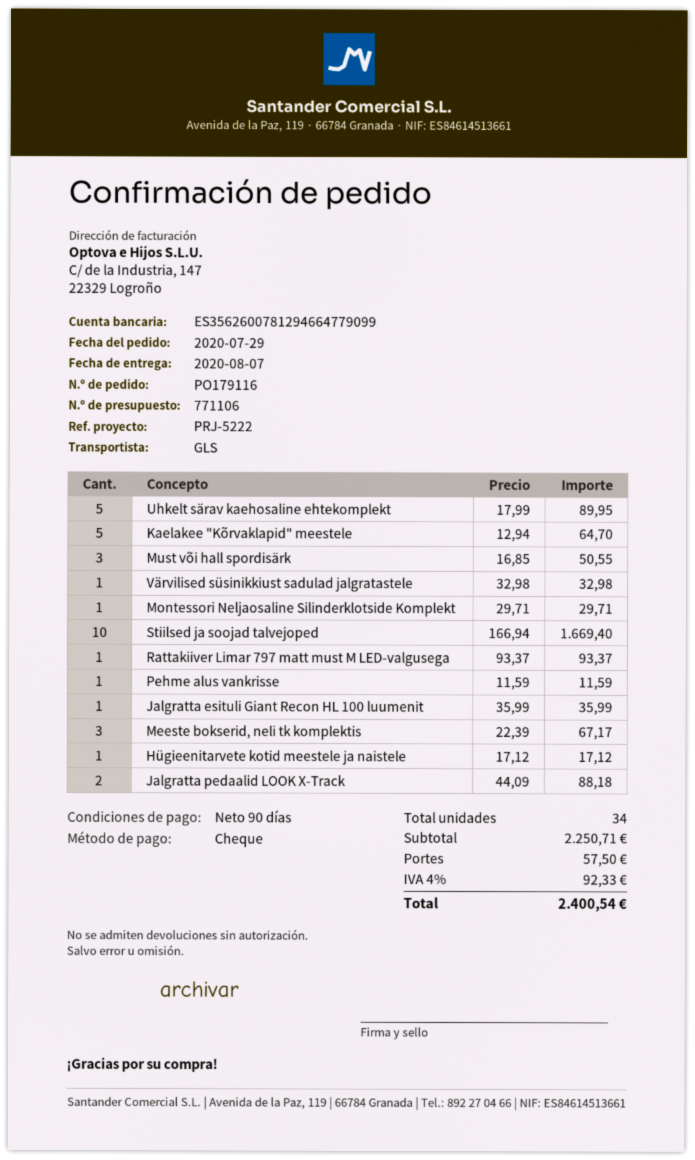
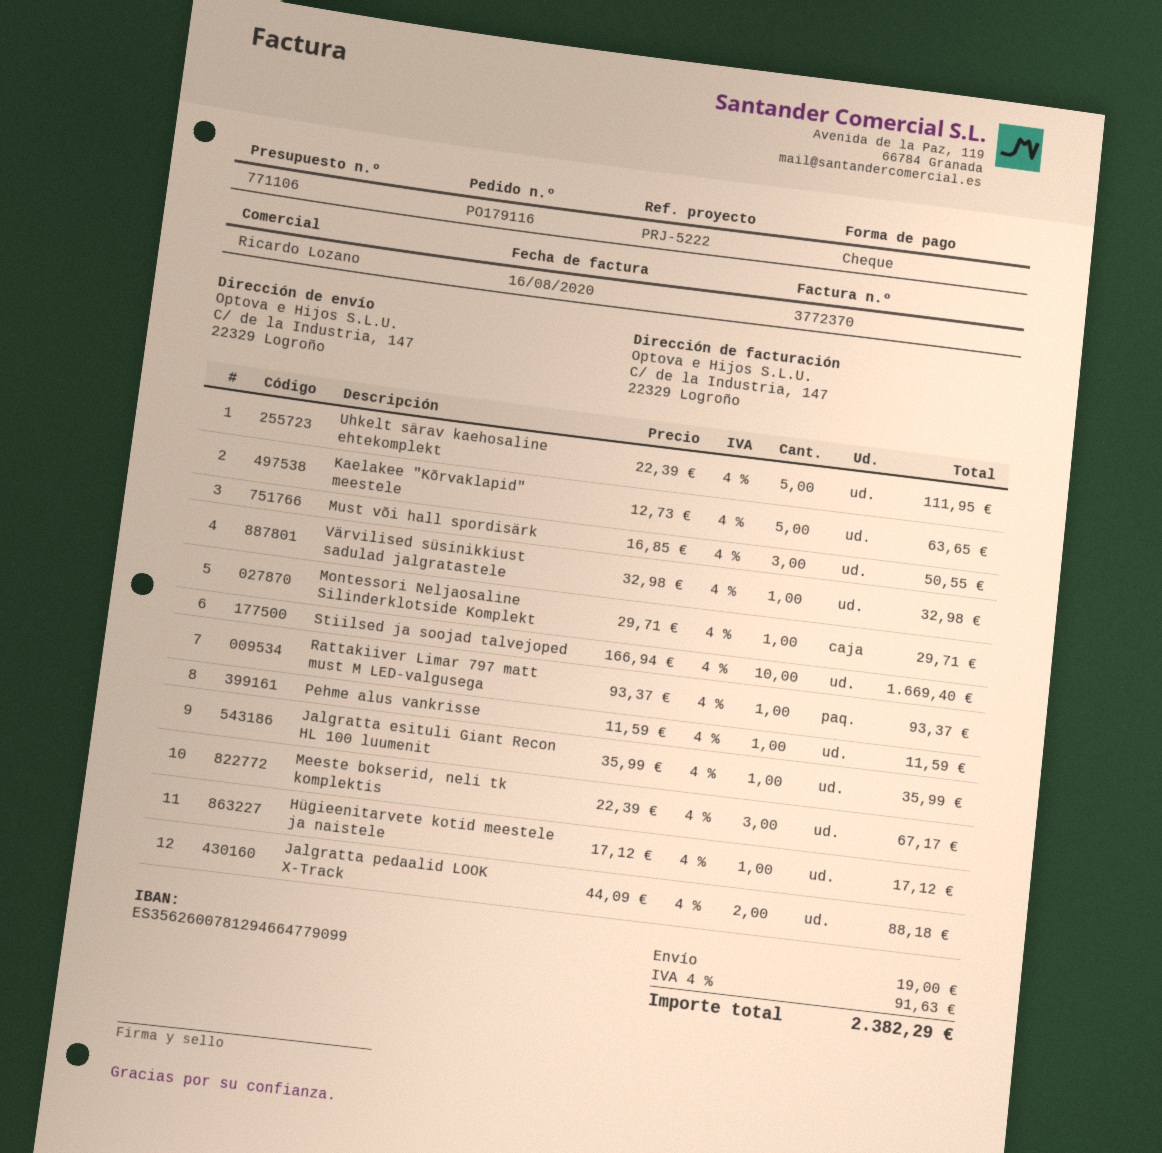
Uhkelt särav kaehosaline ehtekomplekt: 5 x 17.99 = 89.95 -> 5 x 22.39 = 111.95
Kaelakee "Kõrvaklapid" meestele: 5 x 12.94 = 64.70 -> 5 x 12.73 = 63.65
shipping: 57.50 -> 19.00
tax: 4% = 92.33 -> 4% = 91.63
total: 2400.54 -> 2382.29

